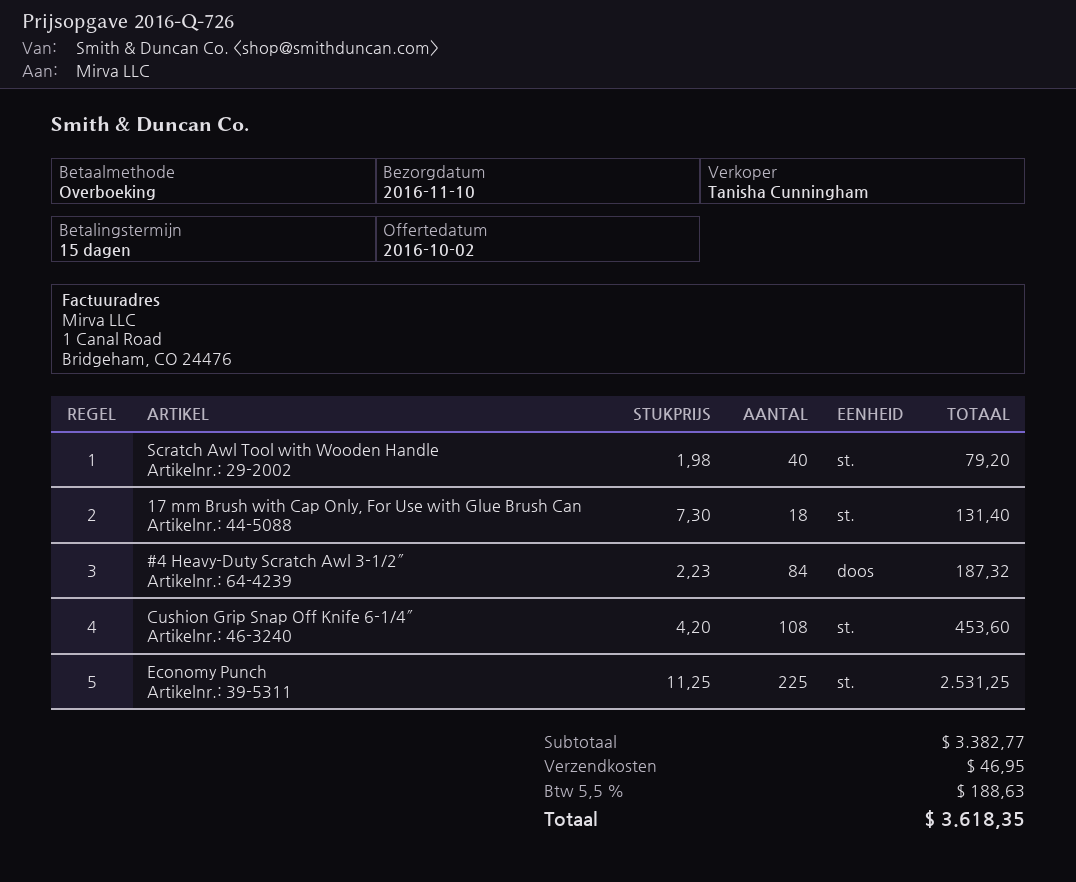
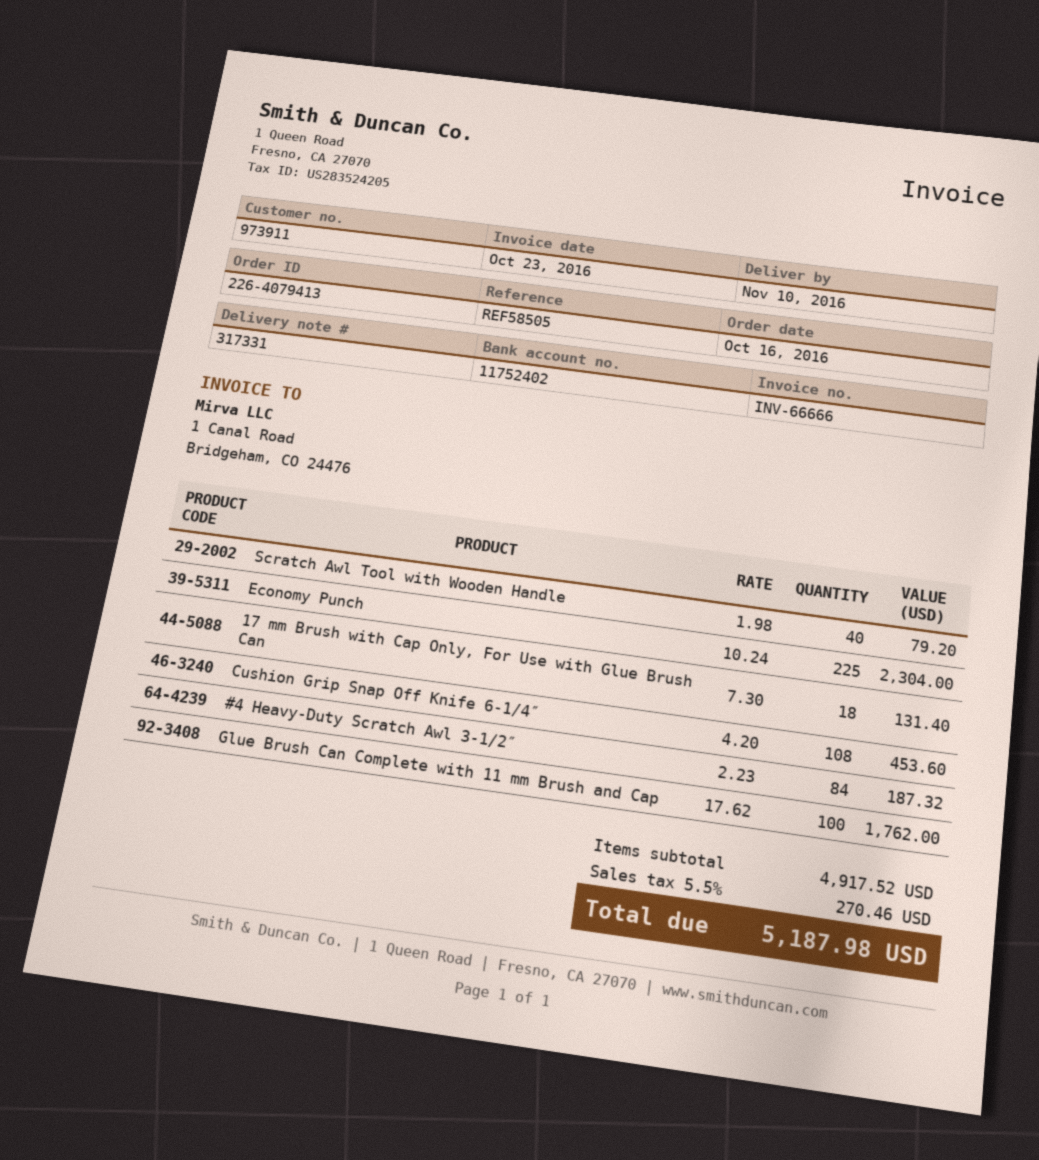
Economy Punch: 225 x 11.25 = 2531.25 -> 225 x 10.24 = 2304.00
Glue Brush Can Complete with 11 mm Brush and Cap: none -> 100 x 17.62 = 1762.00
subtotal: 3382.77 -> 4917.52
shipping: 46.95 -> none
tax: 5.5% = 188.63 -> 5.5% = 270.46
total: 3618.35 -> 5187.98

